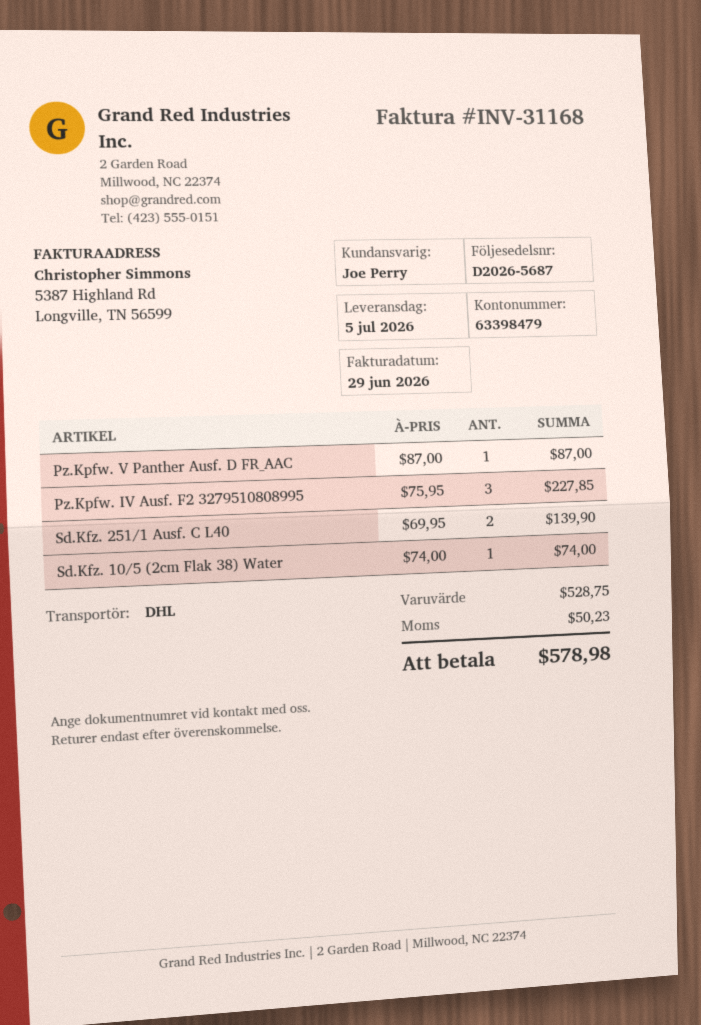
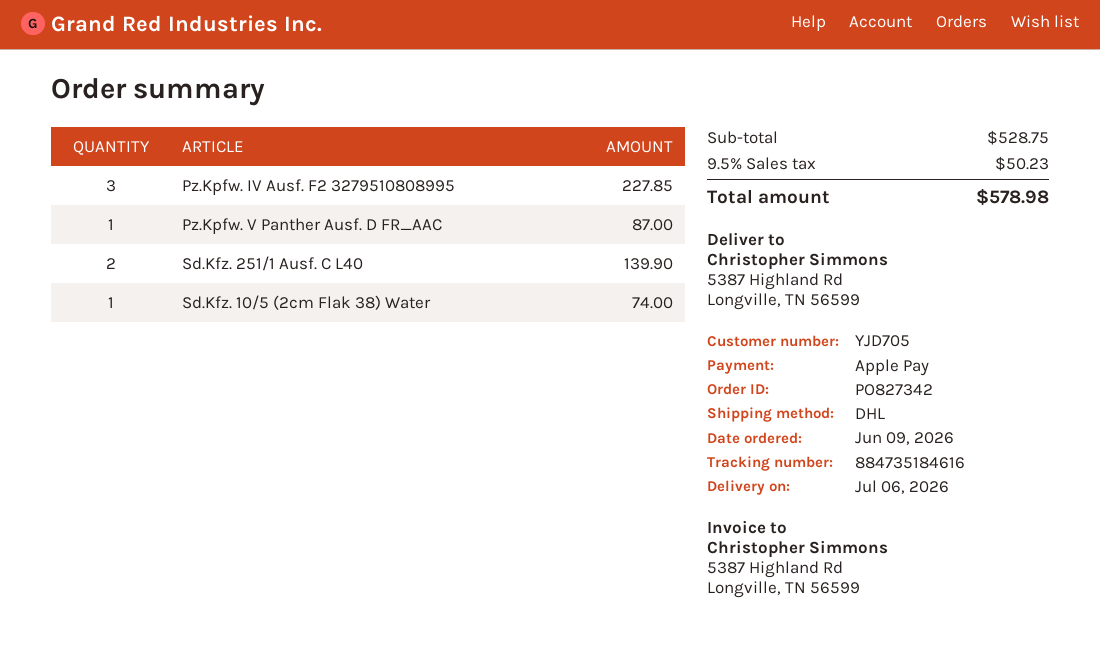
delivery date: 2026-07-05 -> 2026-07-06

